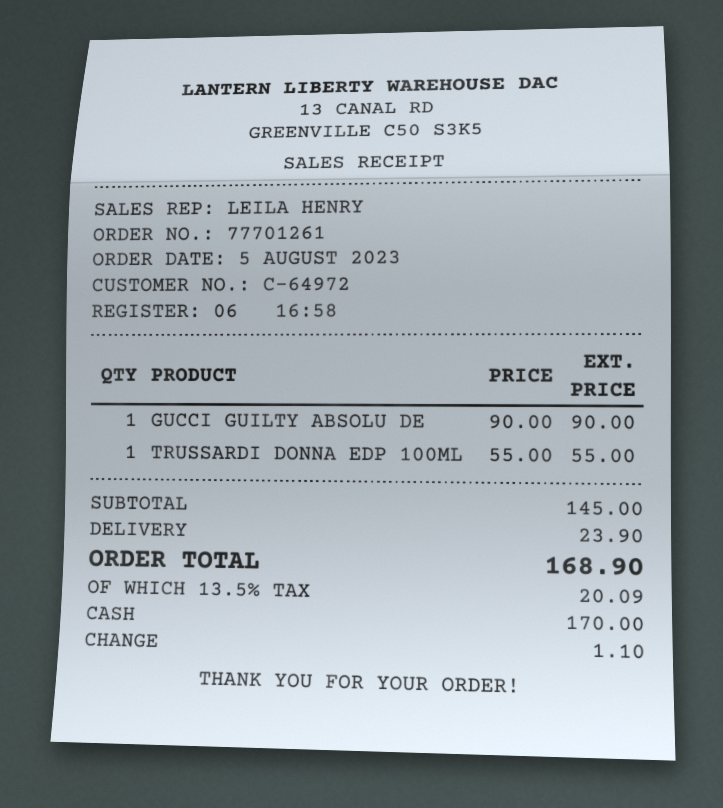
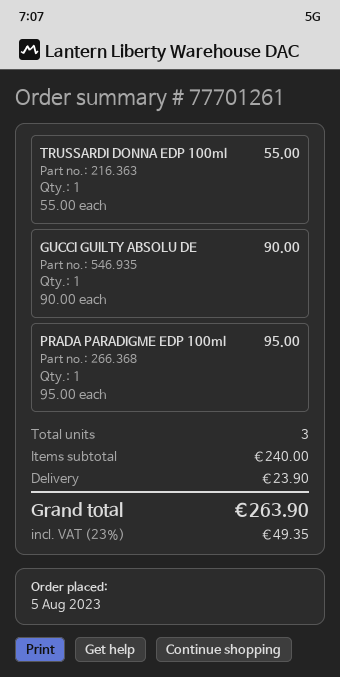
PRADA PARADIGME EDP 100ml: none -> 1 x 95.00 = 95.00
subtotal: 145.00 -> 240.00
tax: 13.5% = 20.09 -> 23% = 49.35
total: 168.90 -> 263.90

